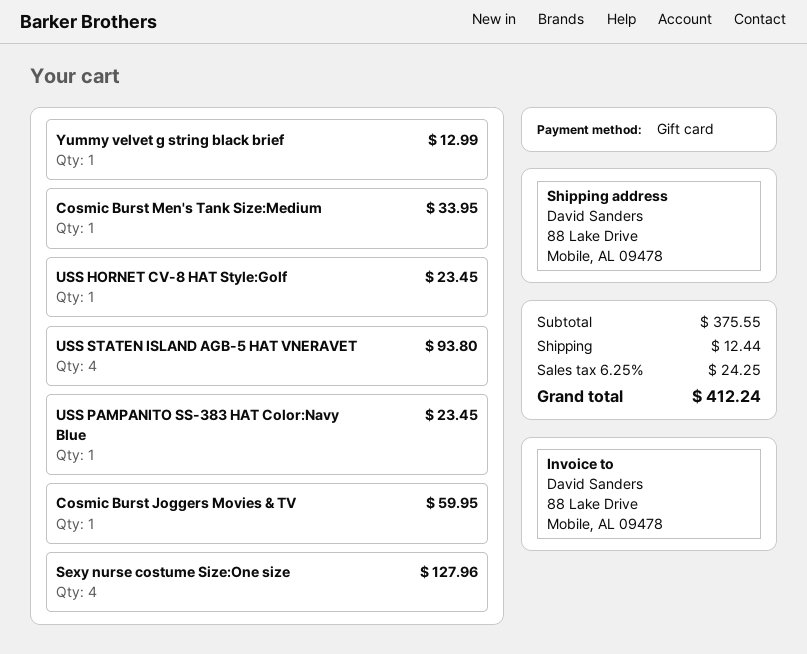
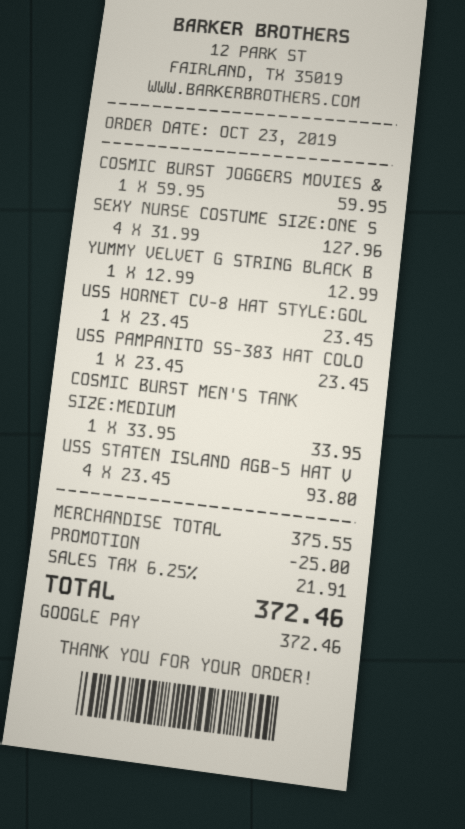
payment method: gift card -> Google Pay
discount: none -> 25.00
shipping: 12.44 -> none
tax: 6.25% = 24.25 -> 6.25% = 21.91
total: 412.24 -> 372.46

